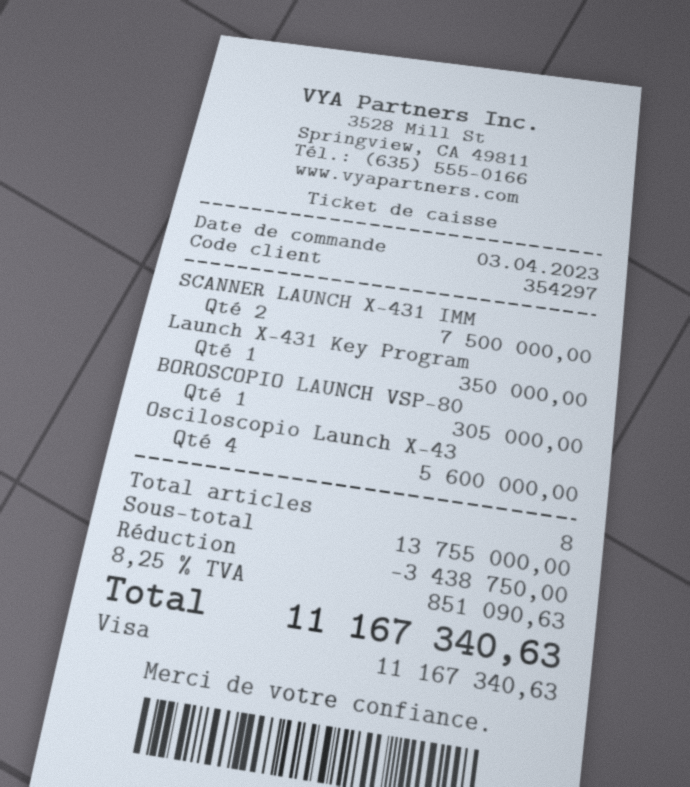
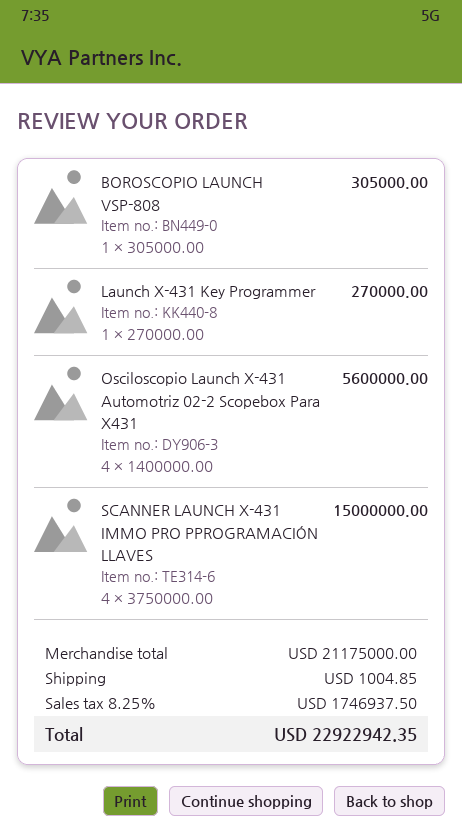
SCANNER LAUNCH X-431 IMM: 2 for 7500000.00 -> 4 for 15000000.00
Launch X-431 Key Program: 1 for 350000.00 -> 1 for 270000.00
subtotal: 13755000.00 -> 21175000.00
discount: 3438750.00 -> none
shipping: none -> 1004.85
tax: 8.25% = 851090.63 -> 8.25% = 1746937.50
total: 11167340.63 -> 22922942.35

